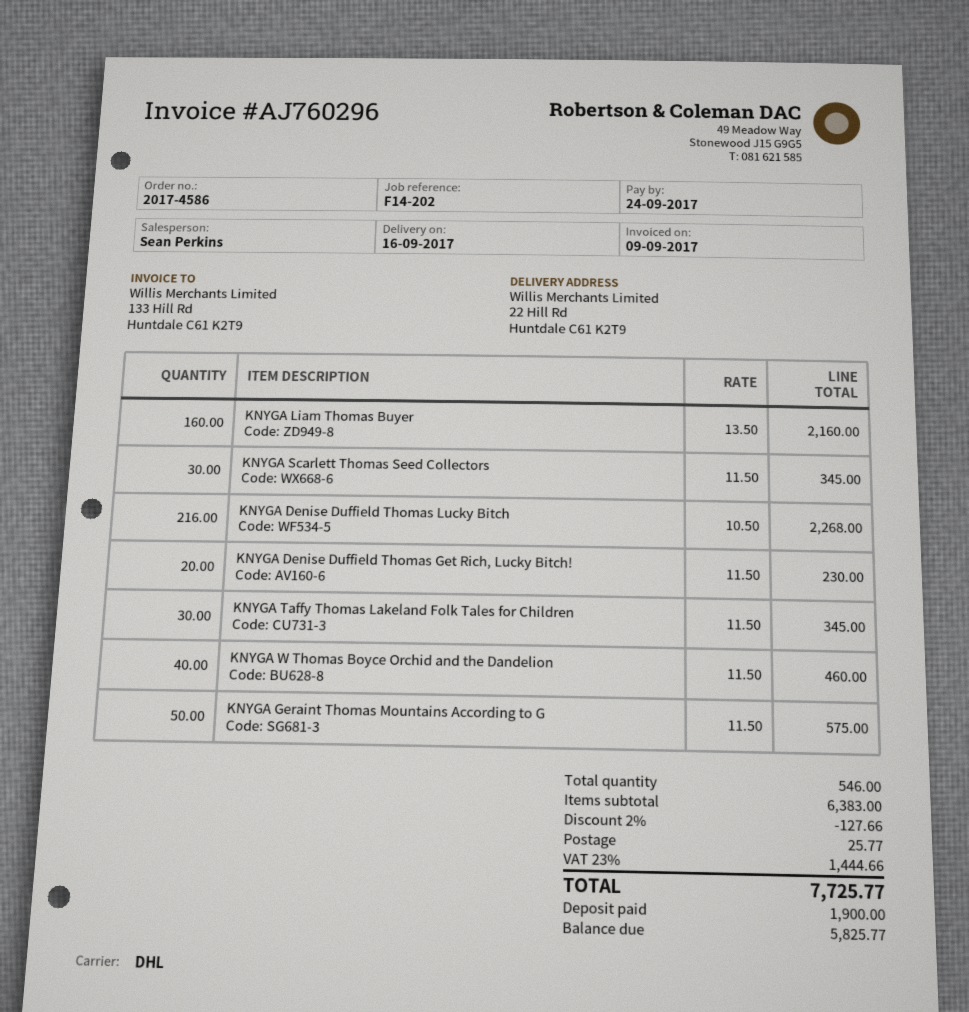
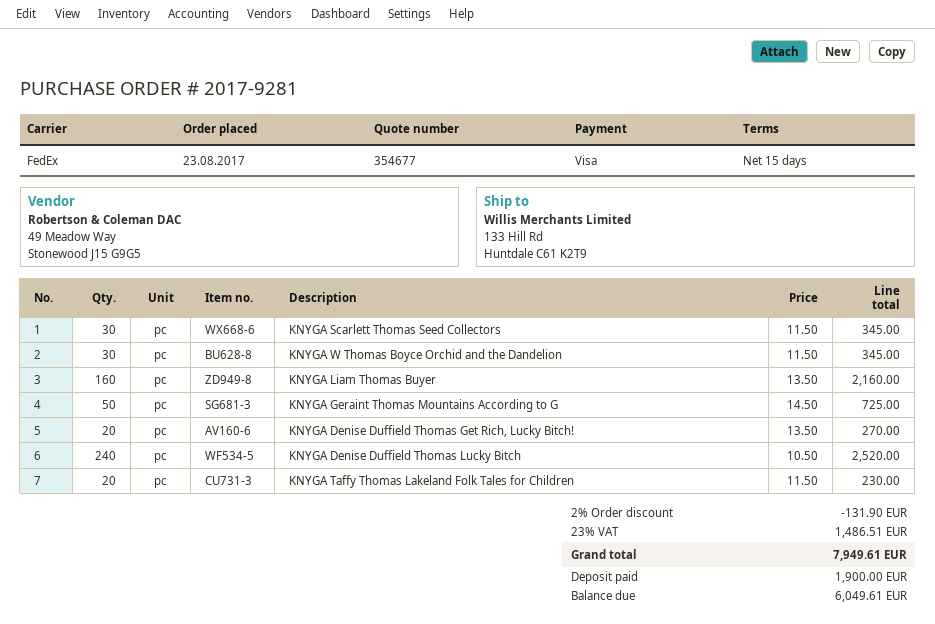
order number: 2017-4586 -> 2017-9281
shipping method: DHL -> FedEx
ship to: 22 Hill Rd, Huntdale C61 K2T9 -> 133 Hill Rd, Huntdale C61 K2T9
KNYGA Denise Duffield Thomas Lucky Bitch: 216 x 10.50 = 2268.00 -> 240 x 10.50 = 2520.00
KNYGA Denise Duffield Thomas Get Rich, Lucky Bitch!: 20 x 11.50 = 230.00 -> 20 x 13.50 = 270.00
KNYGA Taffy Thomas Lakeland Folk Tales for Children: 30 x 11.50 = 345.00 -> 20 x 11.50 = 230.00
KNYGA W Thomas Boyce Orchid and the Dandelion: 40 x 11.50 = 460.00 -> 30 x 11.50 = 345.00
KNYGA Geraint Thomas Mountains According to G: 50 x 11.50 = 575.00 -> 50 x 14.50 = 725.00
discount: 2% = 127.66 -> 2% = 131.90
shipping: 25.77 -> none
tax: 23% = 1444.66 -> 23% = 1486.51
total: 7725.77 -> 7949.61
balance: 5825.77 -> 6049.61

